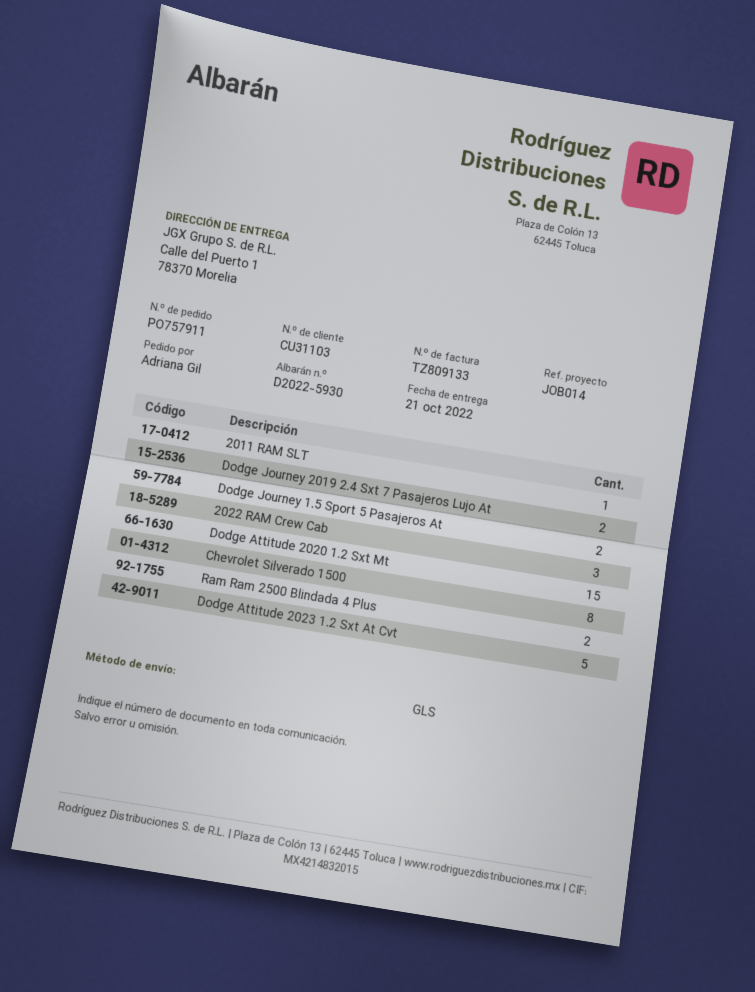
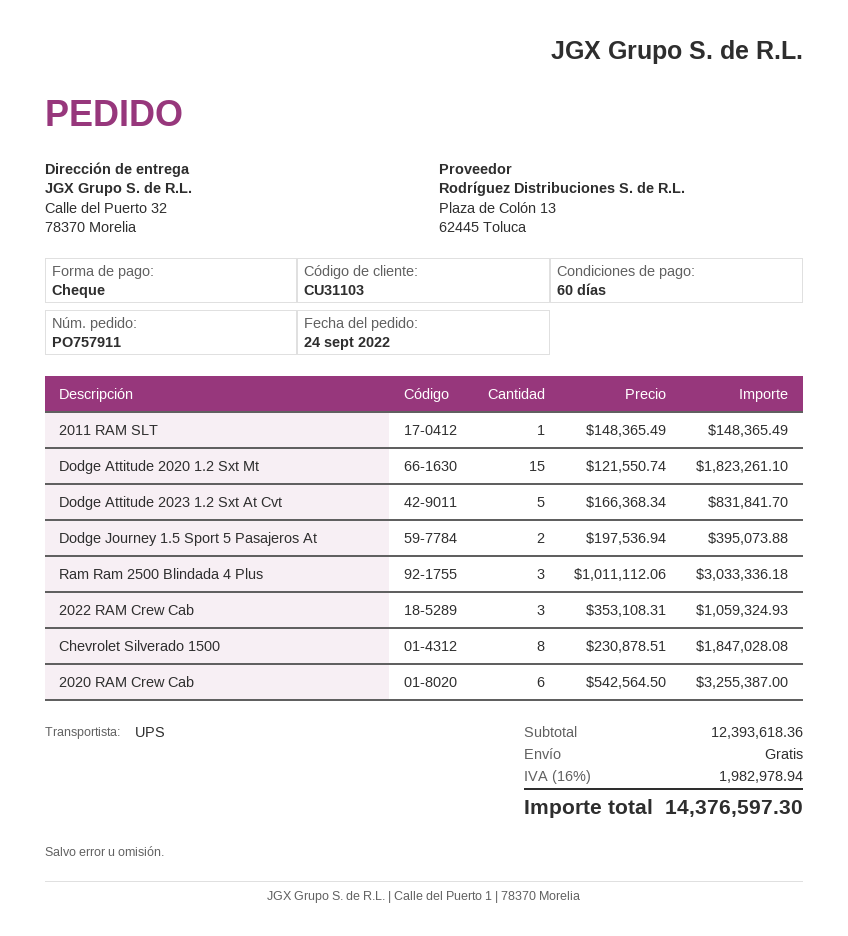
shipping method: GLS -> UPS
ship to: Calle del Puerto 1, 78370 Morelia -> Calle del Puerto 32, 78370 Morelia
Dodge Journey 2019 2.4 Sxt 7 Pasajeros Lujo At: 2 -> none
Ram Ram 2500 Blindada 4 Plus: 2 -> 3
2020 RAM Crew Cab: none -> 6

